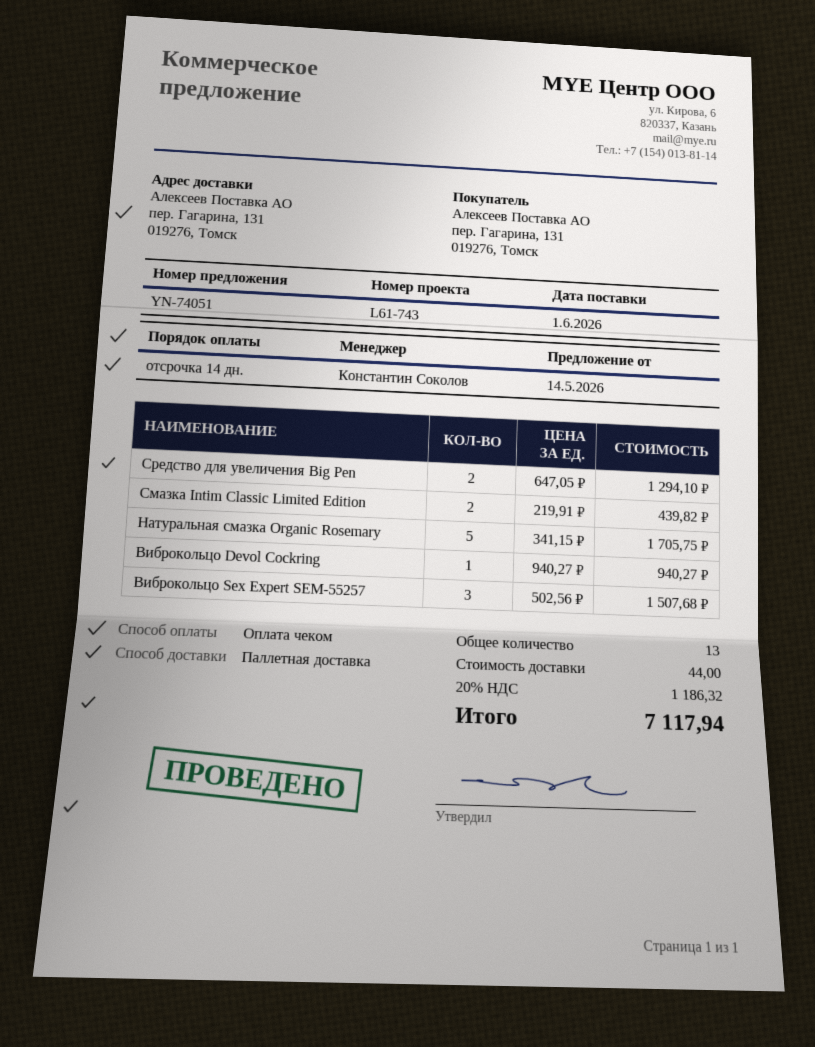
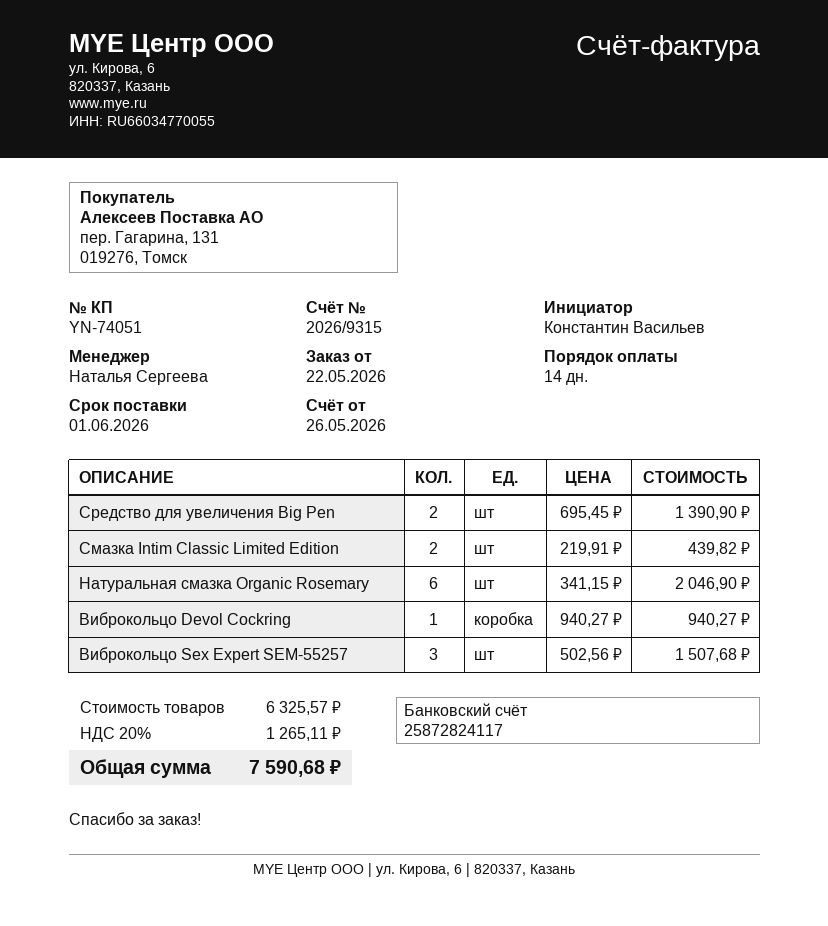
sales rep: Константин Соколов -> Наталья Сергеева
Средство для увеличения Big Pen: 2 x 647.05 = 1294.10 -> 2 x 695.45 = 1390.90
Натуральная смазка Organic Rosemary: 5 x 341.15 = 1705.75 -> 6 x 341.15 = 2046.90
shipping: 44.00 -> none
tax: 20% = 1186.32 -> 20% = 1265.11
total: 7117.94 -> 7590.68

